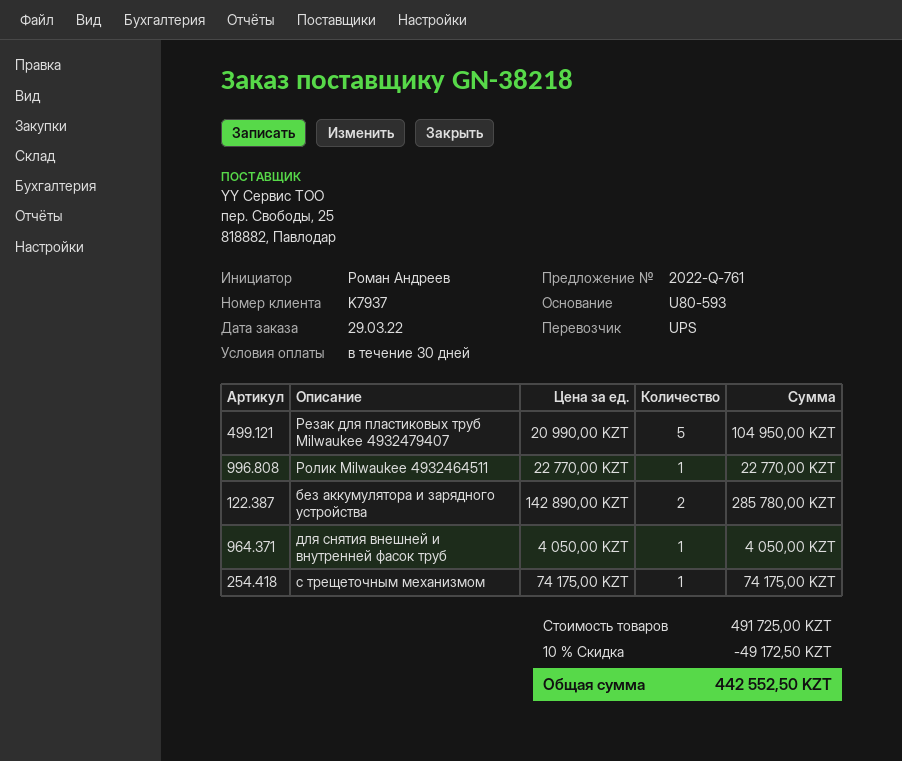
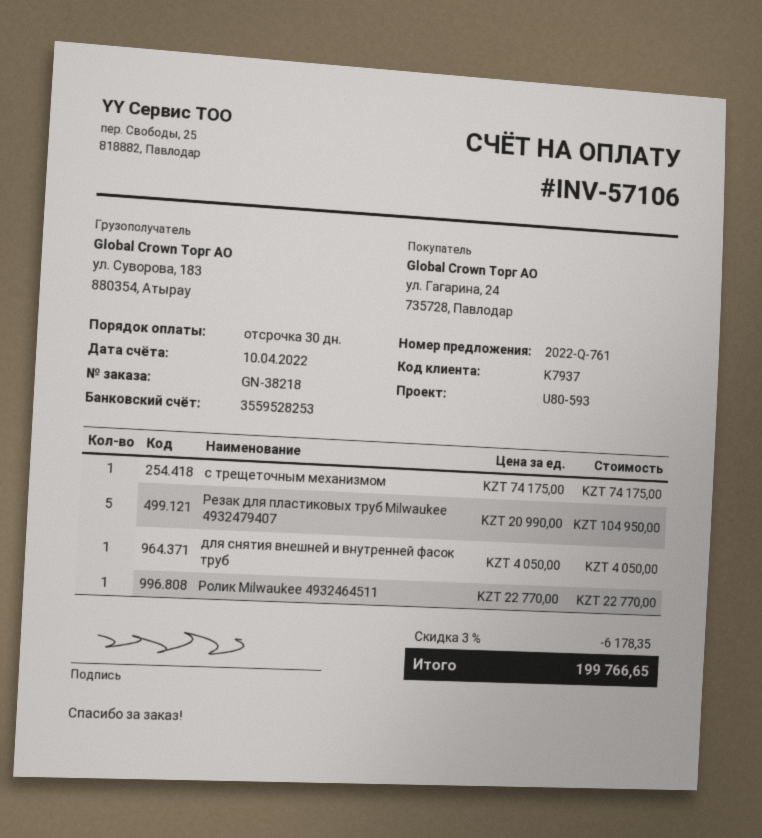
без аккумулятора и зарядного устройства: 2 x 142890.00 = 285780.00 -> none
discount: 10% = 49172.50 -> 3% = 6178.35
total: 442552.50 -> 199766.65

